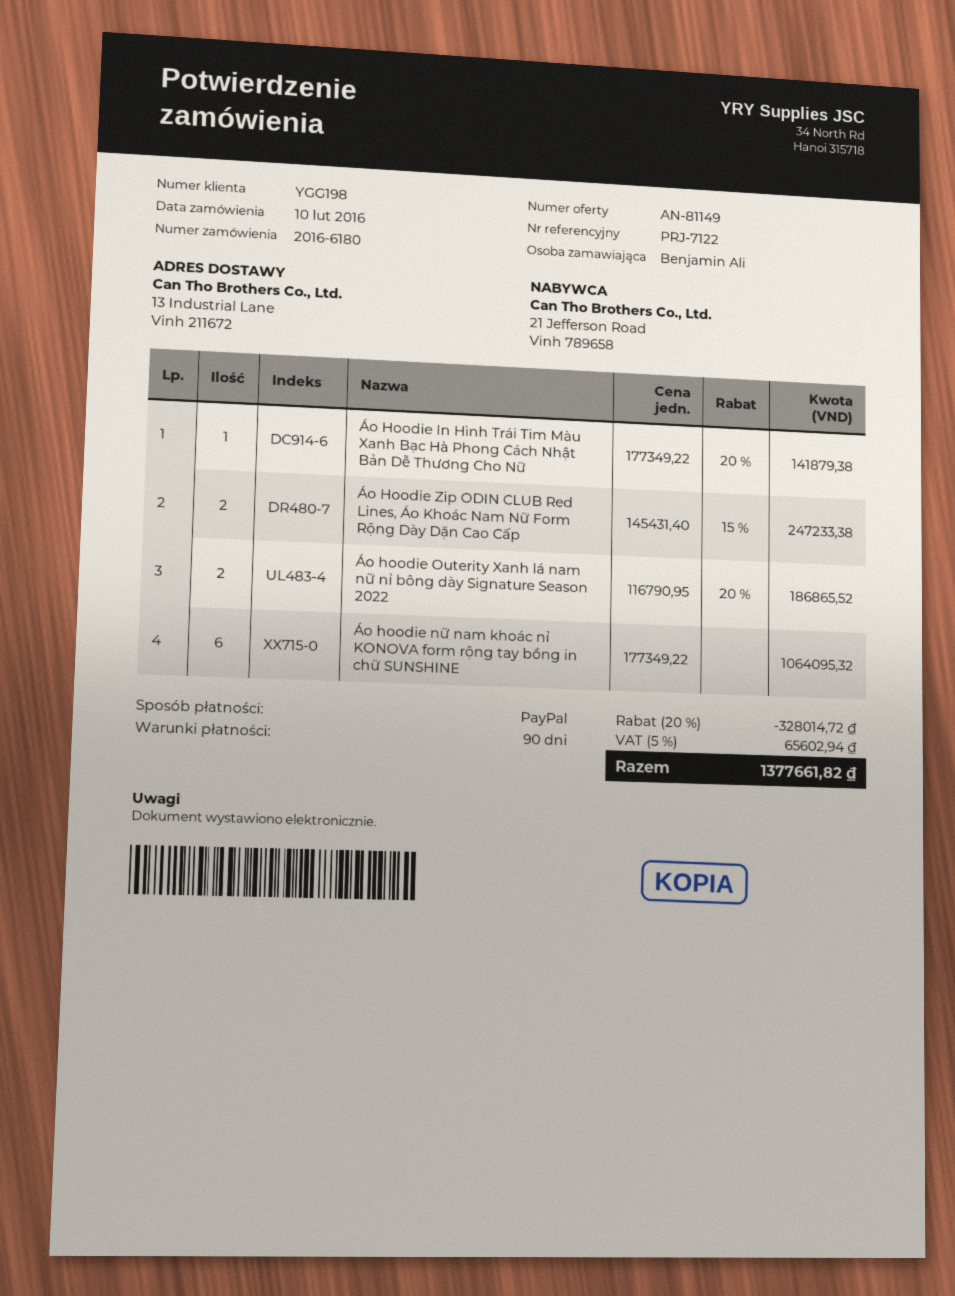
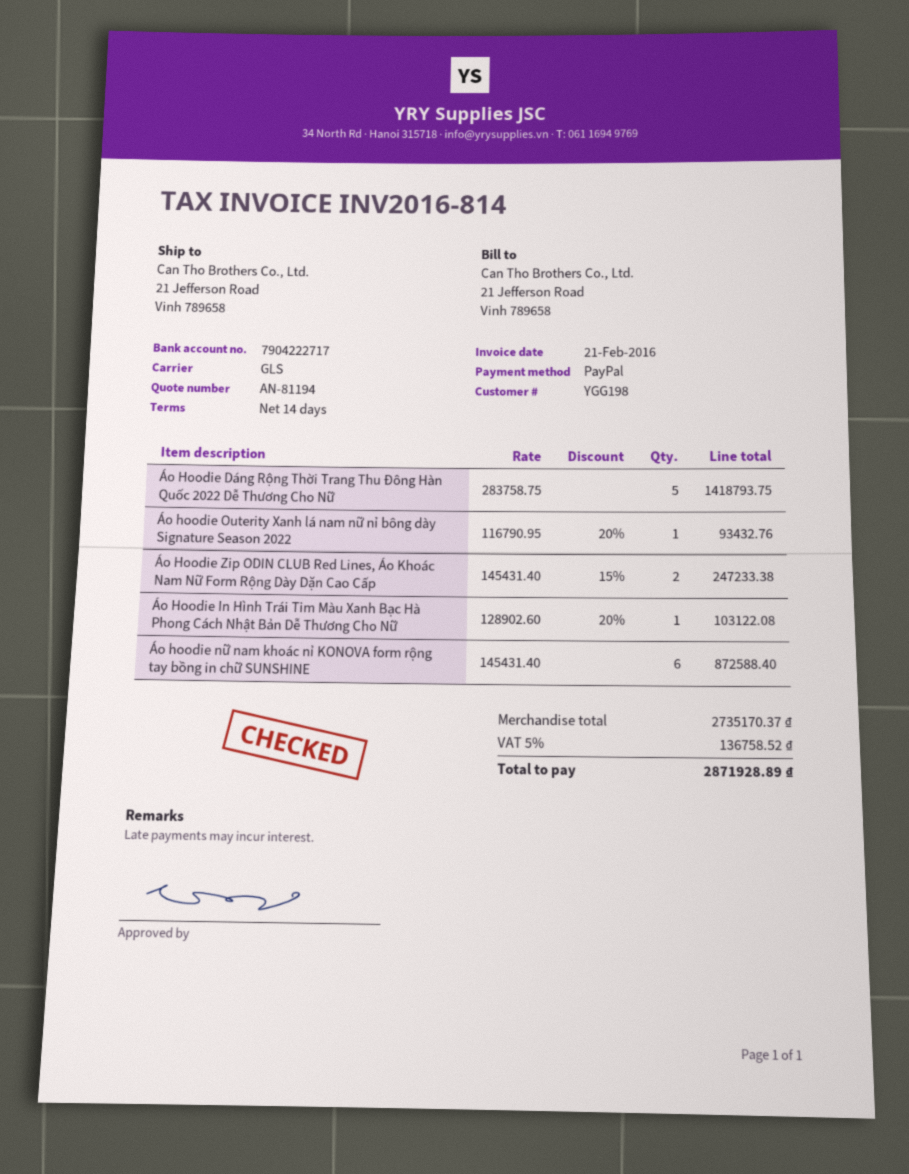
quote number: AN-81149 -> AN-81194
payment terms: 90 days -> 14 days
ship to: 13 Industrial Lane, Vinh 211672 -> 21 Jefferson Road, Vinh 789658
Áo Hoodie In Hình Trái Tim Màu Xanh Bạc Hà Phong Cách Nhật Bản Dễ Thương Cho Nữ: 1 x 177349.22 - 20% = 141879.38 -> 1 x 128902.60 - 20% = 103122.08
Áo hoodie Outerity Xanh lá nam nữ nỉ bông dày Signature Season 2022: 2 x 116790.95 - 20% = 186865.52 -> 1 x 116790.95 - 20% = 93432.76
Áo hoodie nữ nam khoác nỉ KONOVA form rộng tay bồng in chữ SUNSHINE: 6 x 177349.22 = 1064095.32 -> 6 x 145431.40 = 872588.40
Áo Hoodie Dáng Rộng Thời Trang Thu Đông Hàn Quốc 2022 Dễ Thương Cho Nữ: none -> 5 x 283758.75 = 1418793.75
discount: 20% = 328014.72 -> none
tax: 5% = 65602.94 -> 5% = 136758.52
total: 1377661.82 -> 2871928.89

